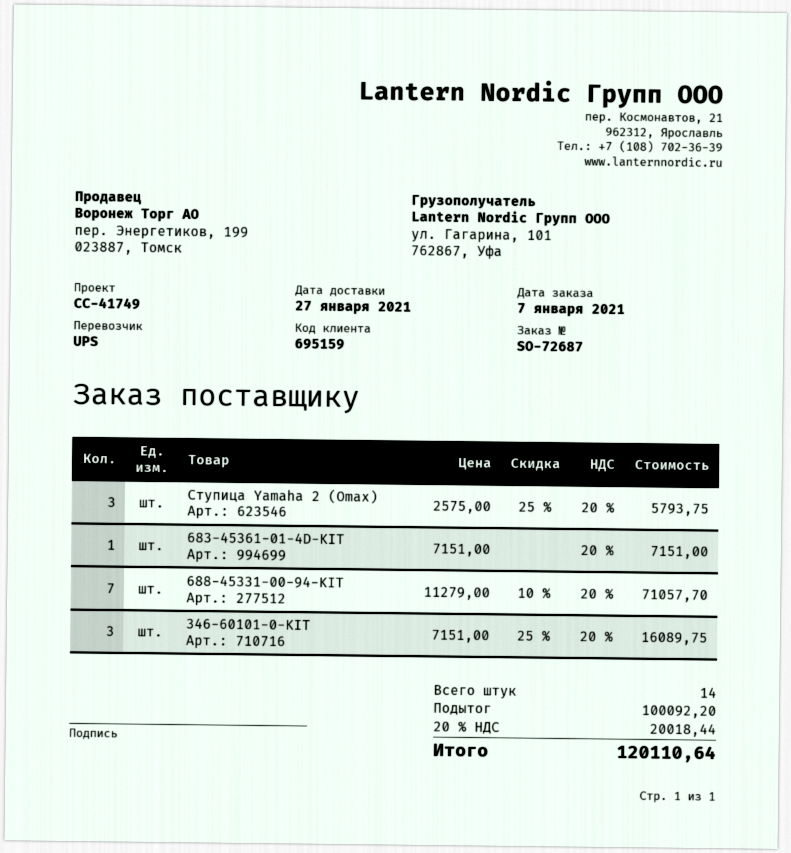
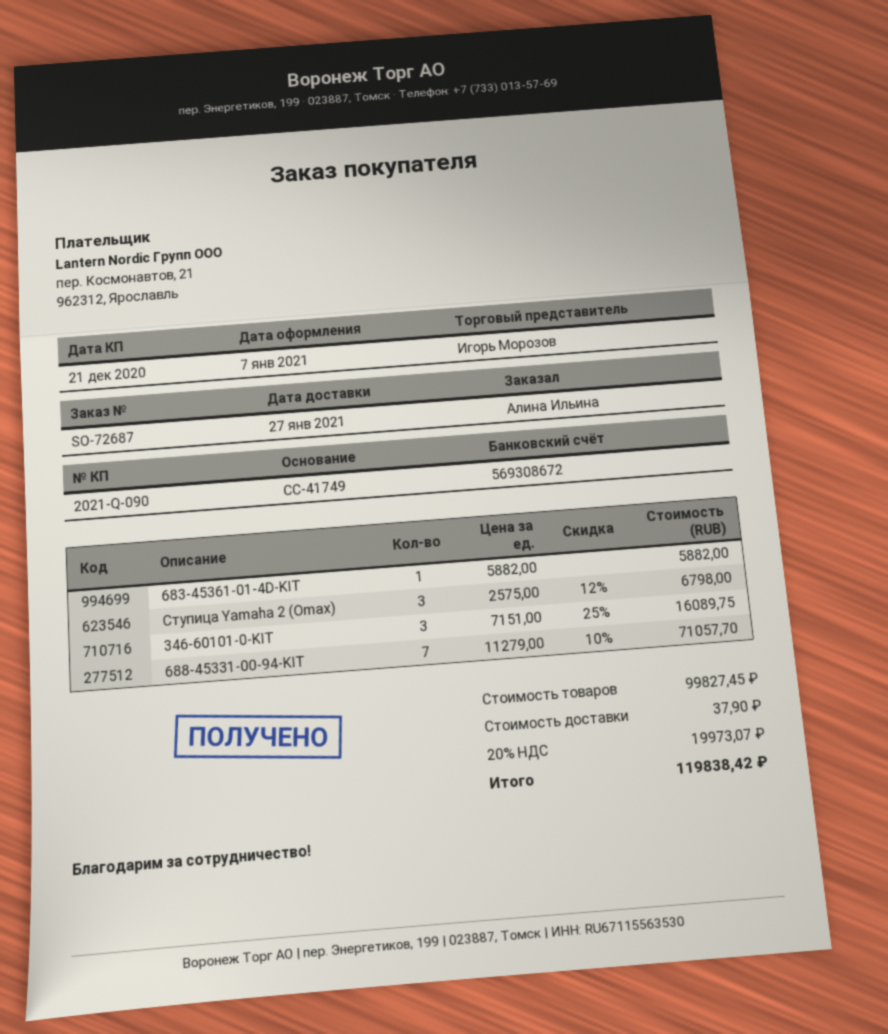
Ступица Yamaha 2 (Omax): 3 x 2575.00 - 25% = 5793.75 -> 3 x 2575.00 - 12% = 6798.00
683-45361-01-4D-KIT: 1 x 7151.00 = 7151.00 -> 1 x 5882.00 = 5882.00
subtotal: 100092.20 -> 99827.45
shipping: none -> 37.90
tax: 20% = 20018.44 -> 20% = 19973.07
total: 120110.64 -> 119838.42

